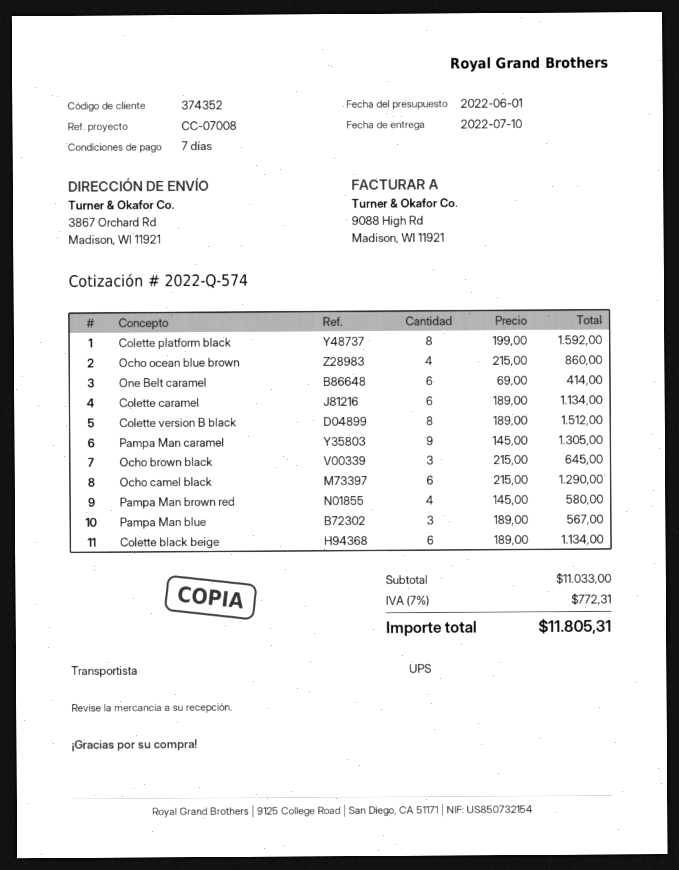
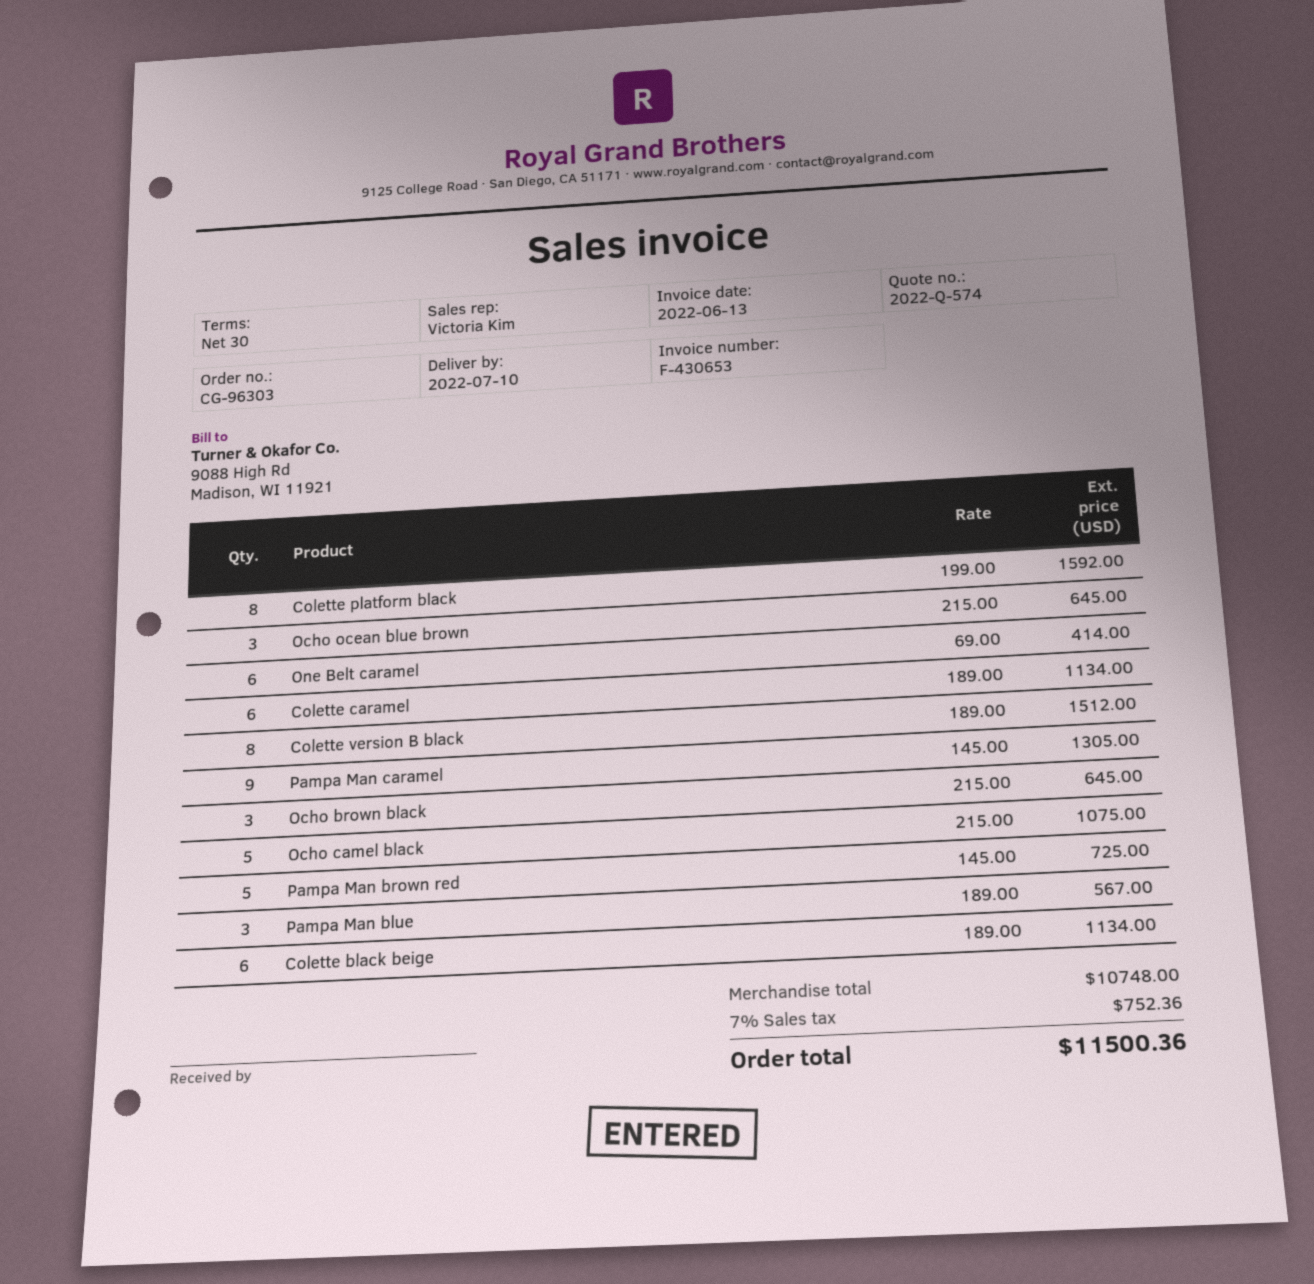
payment terms: 7 days -> 30 days
Ocho ocean blue brown: 4 x 215.00 = 860.00 -> 3 x 215.00 = 645.00
Ocho camel black: 6 x 215.00 = 1290.00 -> 5 x 215.00 = 1075.00
Pampa Man brown red: 4 x 145.00 = 580.00 -> 5 x 145.00 = 725.00
subtotal: 11033.00 -> 10748.00
tax: 7% = 772.31 -> 7% = 752.36
total: 11805.31 -> 11500.36

